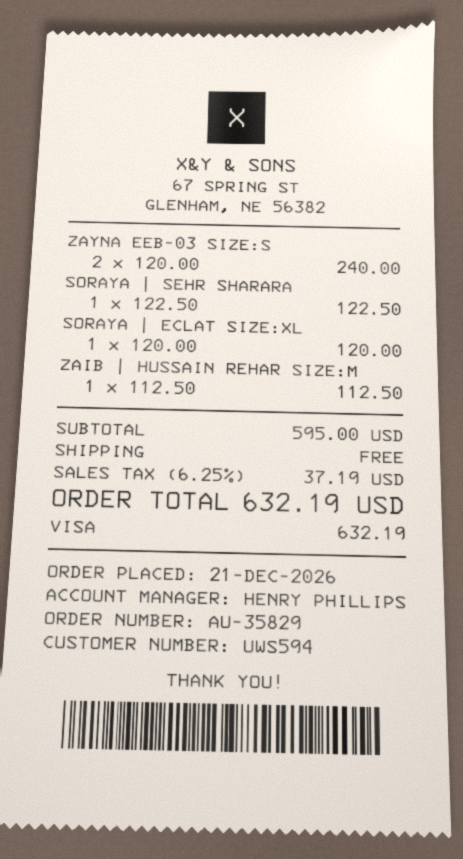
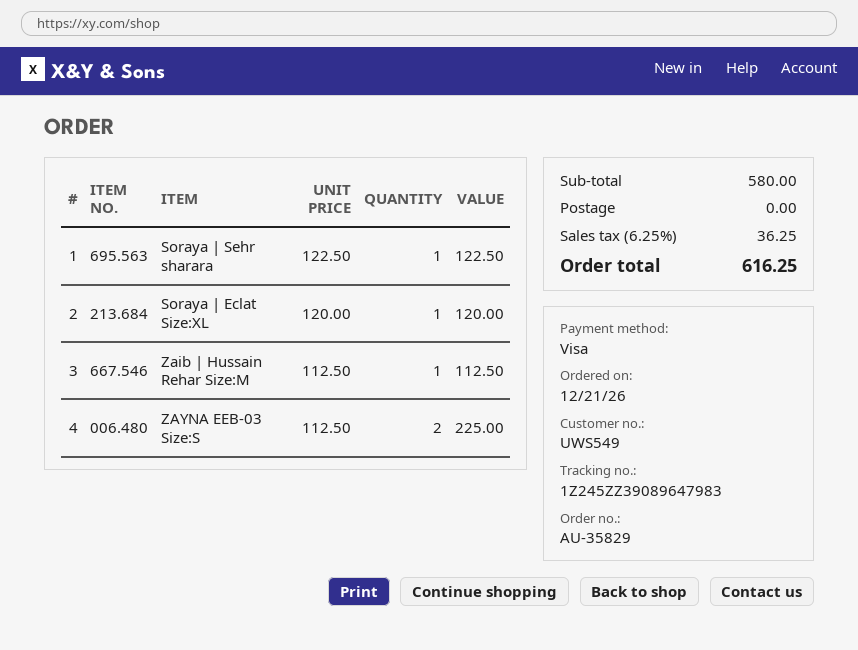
customer number: UWS594 -> UWS549
ZAYNA EEB-03 SIZE:S: 2 x 120.00 = 240.00 -> 2 x 112.50 = 225.00
subtotal: 595.00 -> 580.00
tax: 6.25% = 37.19 -> 6.25% = 36.25
total: 632.19 -> 616.25

